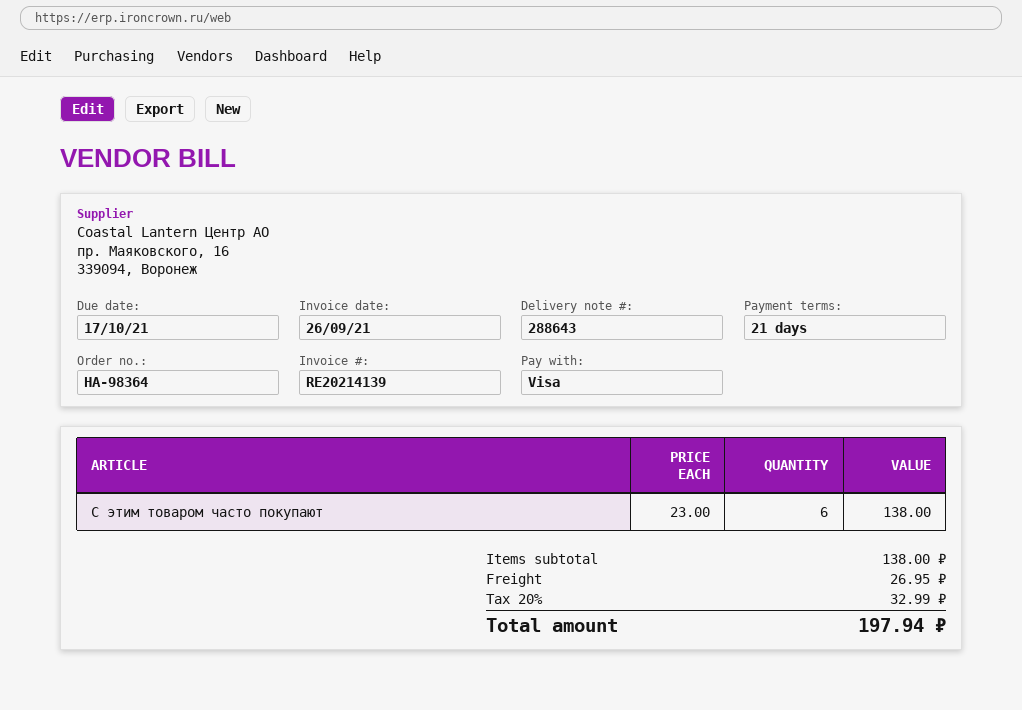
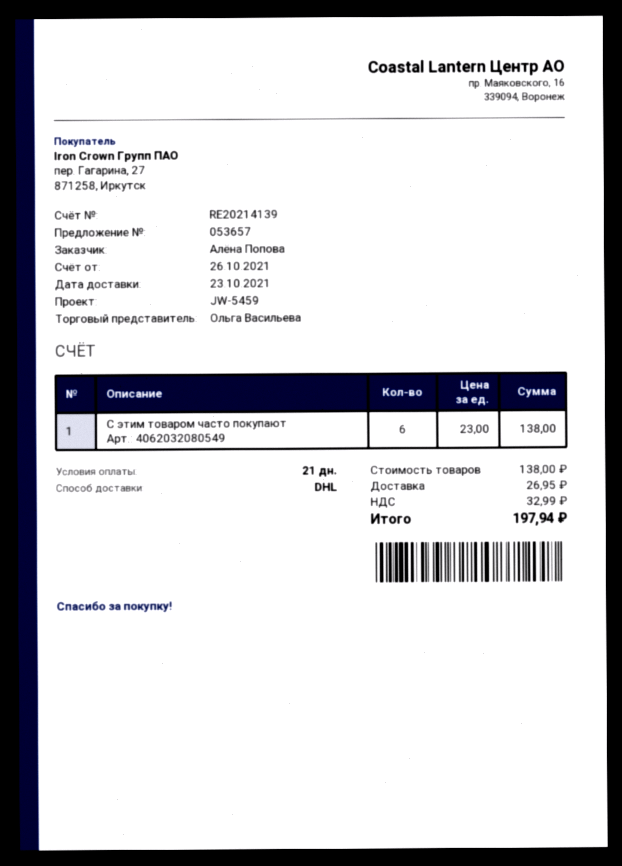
invoice date: 2021-09-26 -> 2021-10-26

